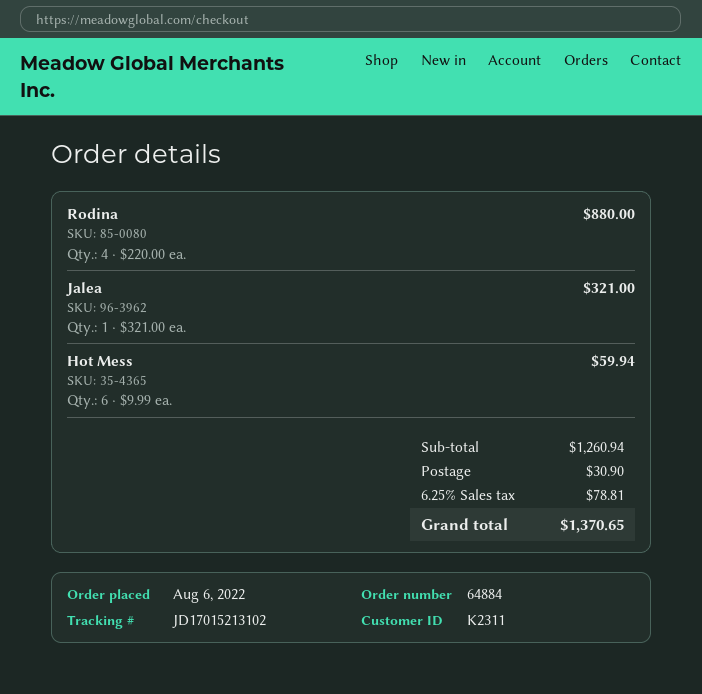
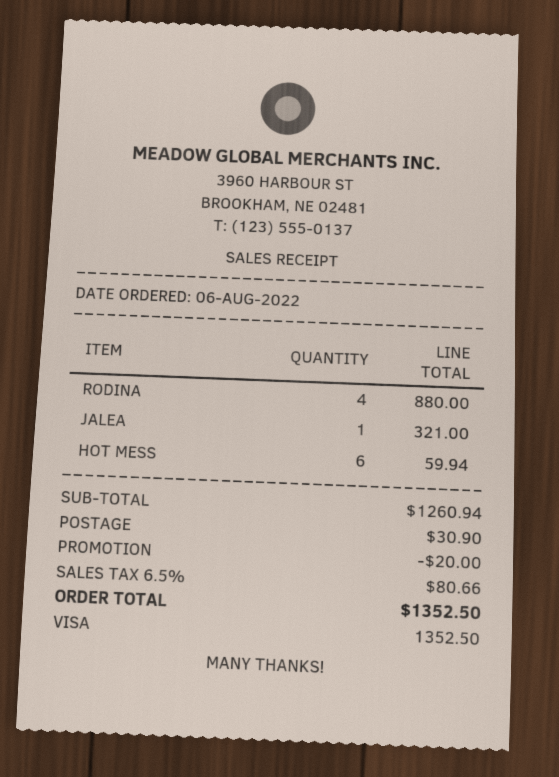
discount: none -> 20.00
tax: 6.25% = 78.81 -> 6.5% = 80.66
total: 1370.65 -> 1352.50

